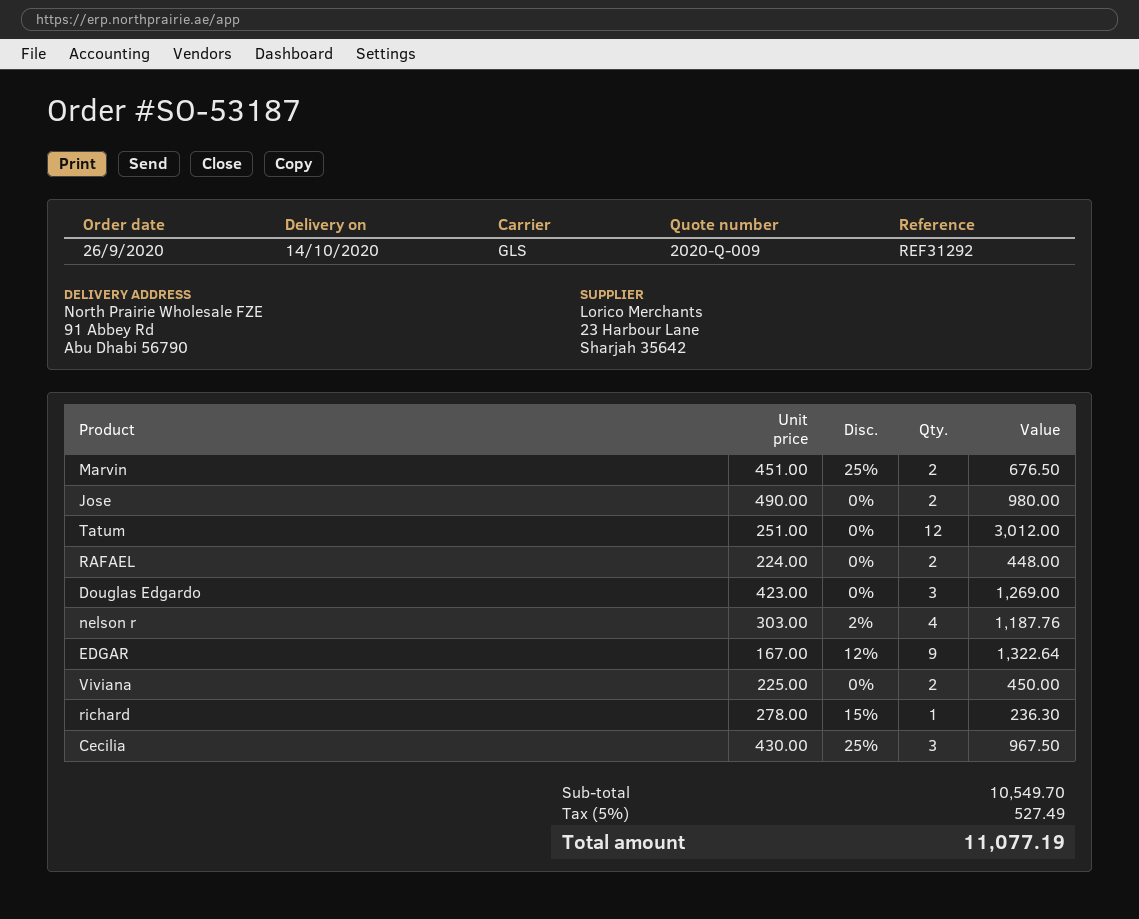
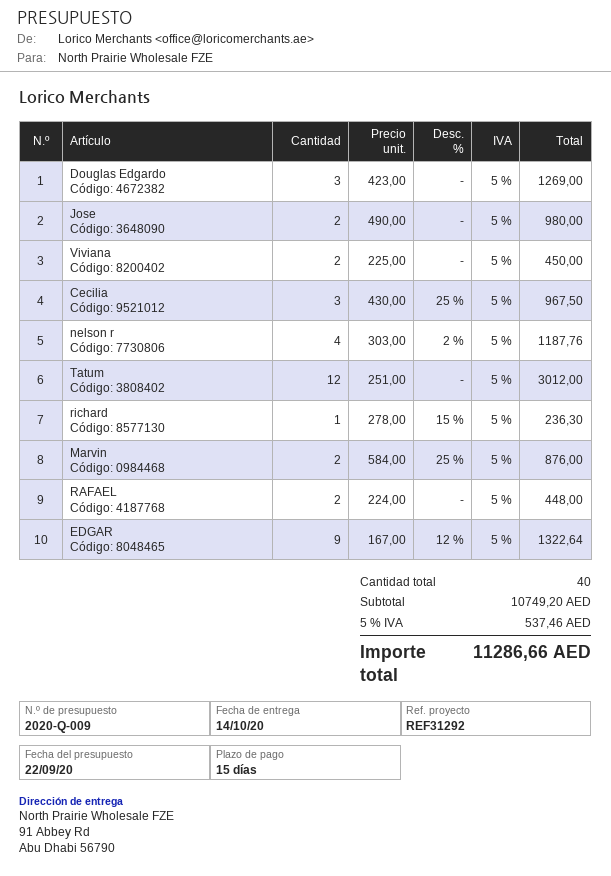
Marvin: 2 x 451.00 - 25% = 676.50 -> 2 x 584.00 - 25% = 876.00
subtotal: 10549.70 -> 10749.20
tax: 5% = 527.49 -> 5% = 537.46
total: 11077.19 -> 11286.66

